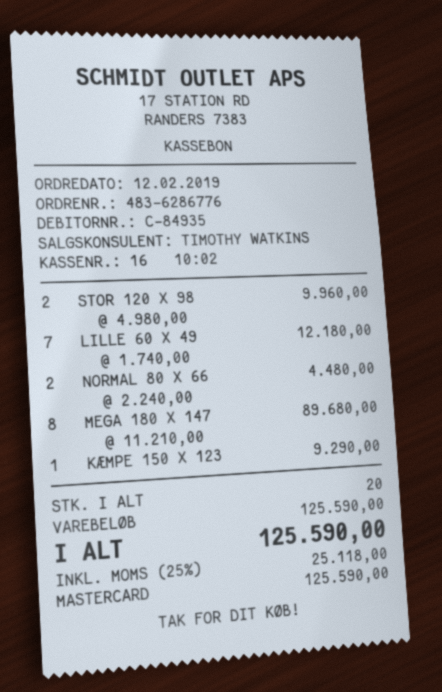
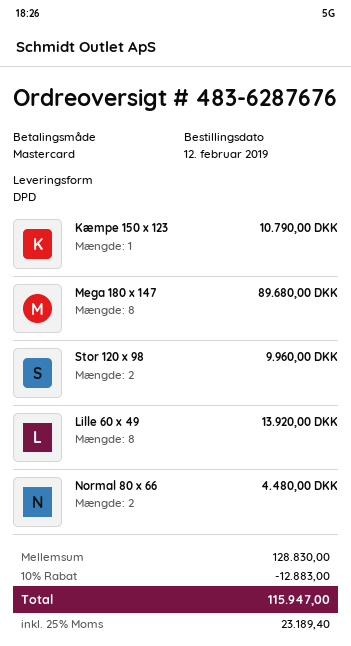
order number: 483-6286776 -> 483-6287676
LILLE 60 X 49: 7 for 12180.00 -> 8 for 13920.00
KÆMPE 150 X 123: 1 for 9290.00 -> 1 for 10790.00
subtotal: 125590.00 -> 128830.00
discount: none -> 10% = 12883.00
tax: 25% = 25118.00 -> 25% = 23189.40
total: 125590.00 -> 115947.00

